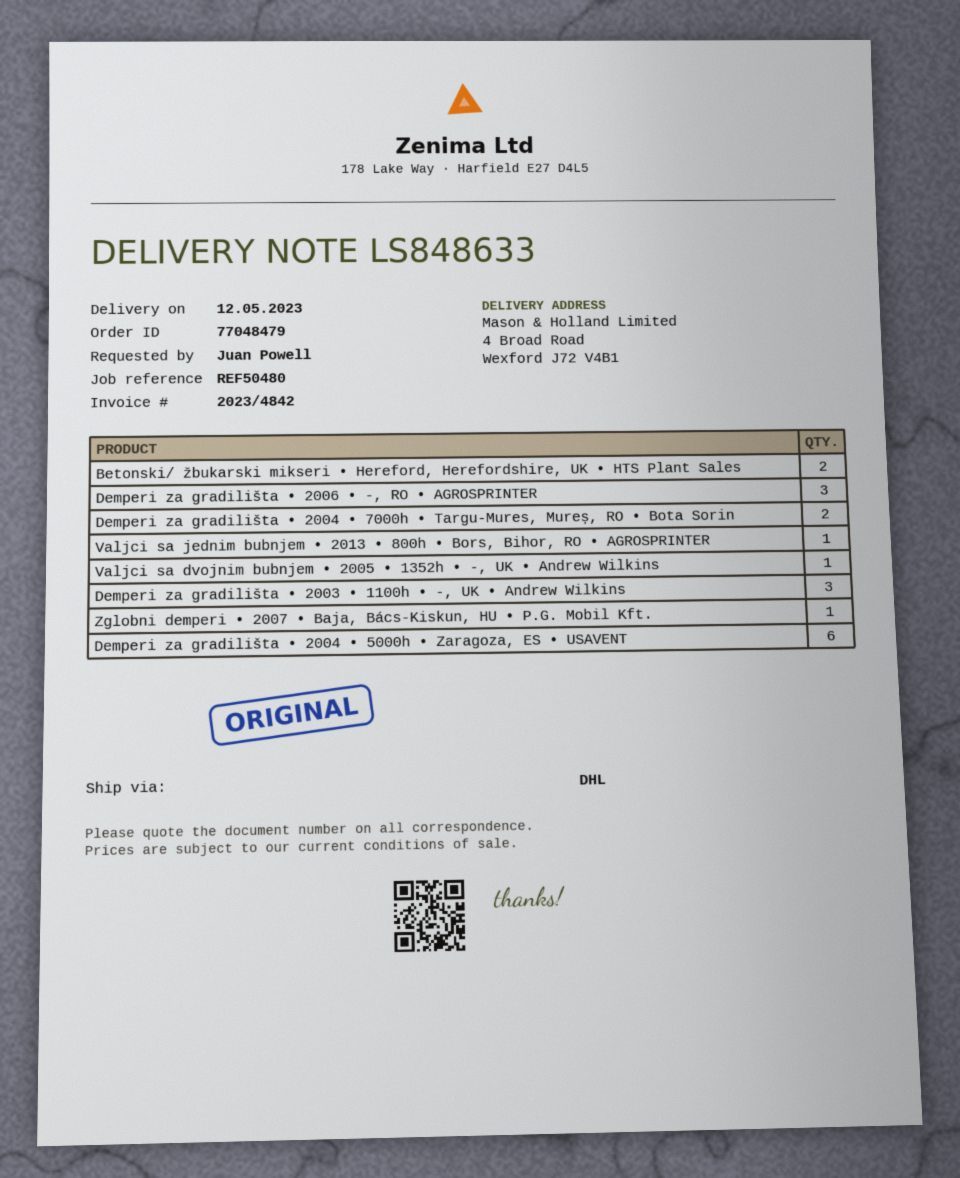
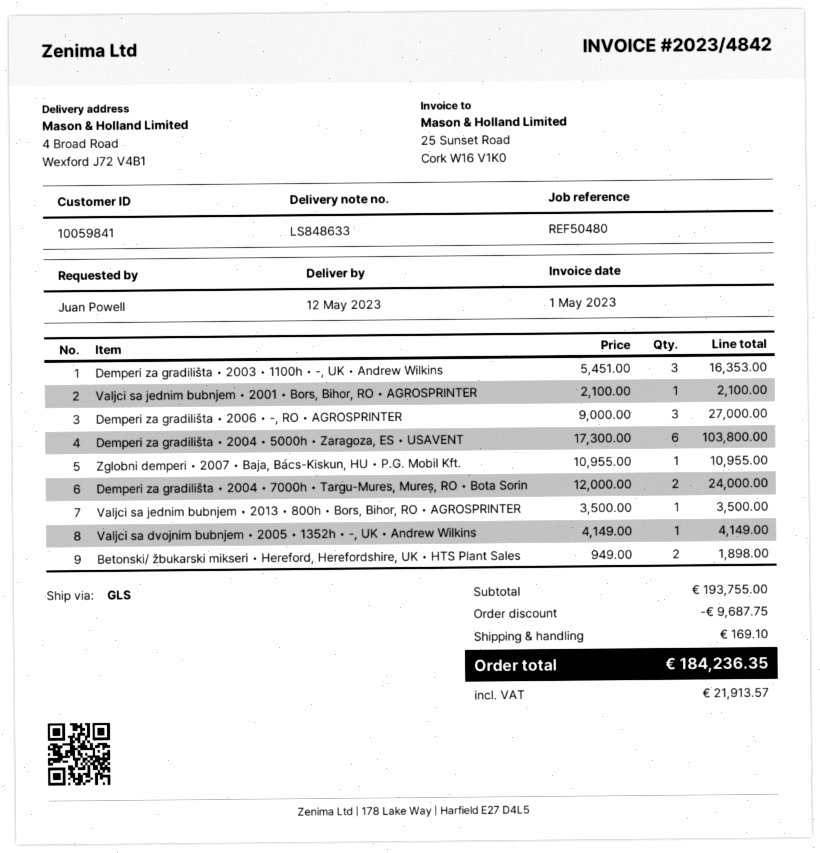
shipping method: DHL -> GLS
Valjci sa jednim bubnjem • 2001 • Bors, Bihor, RO • AGROSPRINTER: none -> 1

